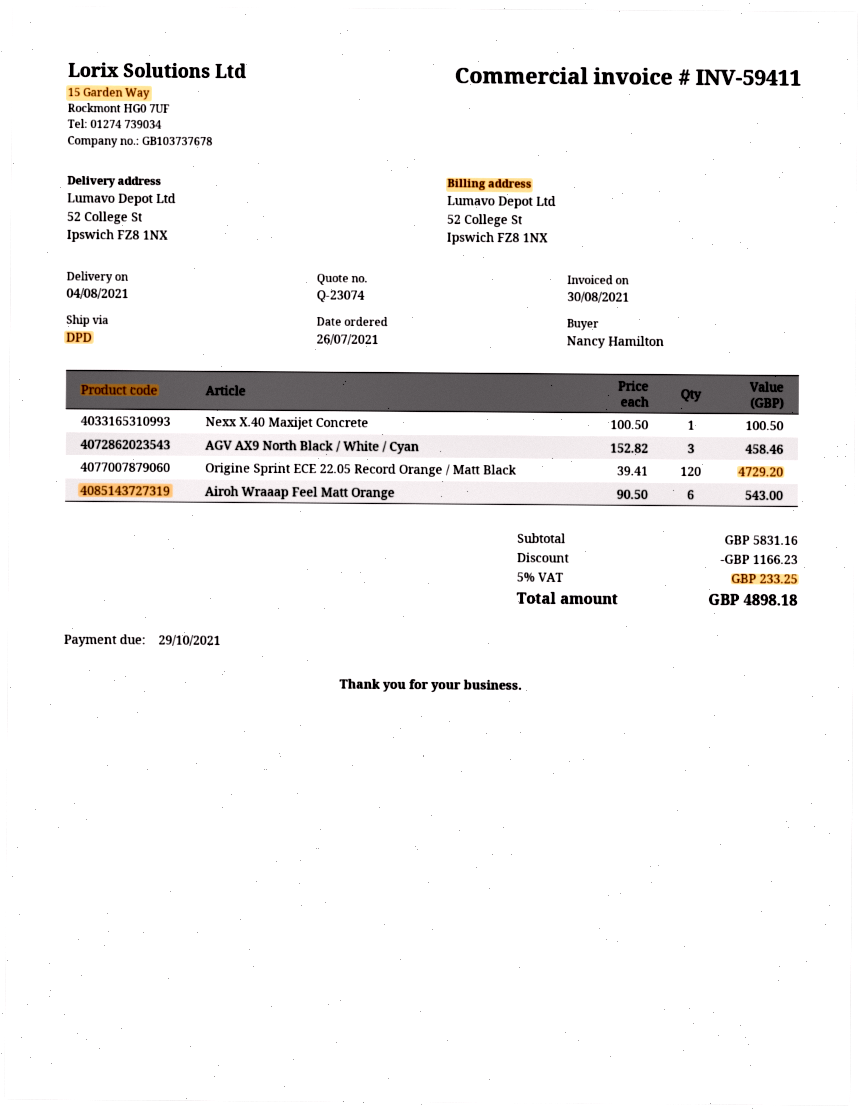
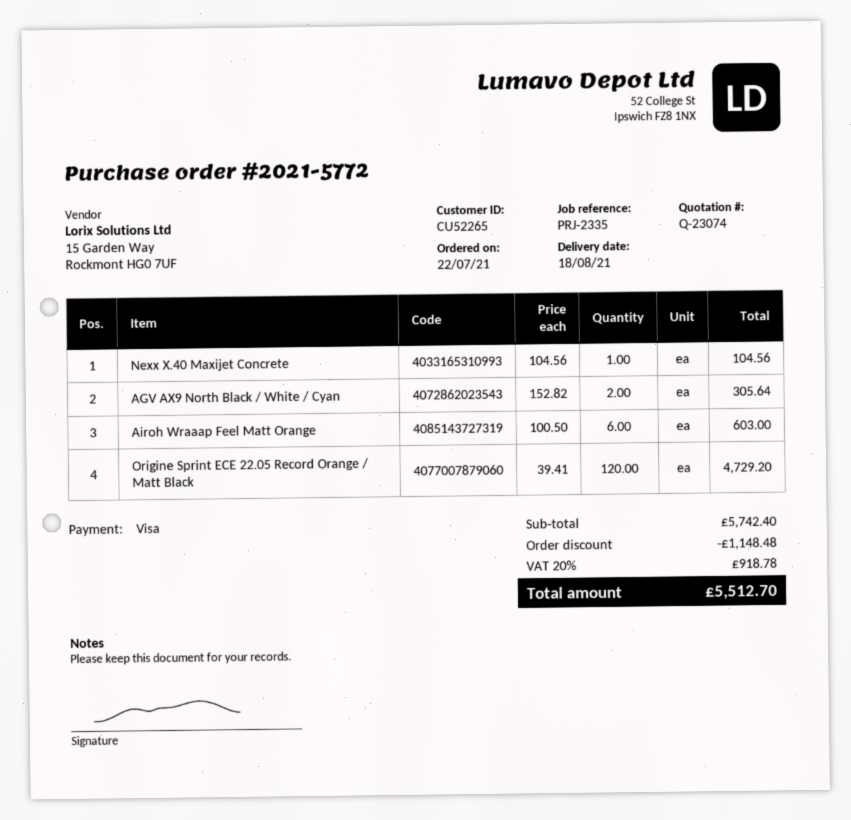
order date: 2021-07-26 -> 2021-07-22
delivery date: 2021-08-04 -> 2021-08-18
Nexx X.40 Maxijet Concrete: 1 x 100.50 = 100.50 -> 1 x 104.56 = 104.56
AGV AX9 North Black / White / Cyan: 3 x 152.82 = 458.46 -> 2 x 152.82 = 305.64
Airoh Wraaap Feel Matt Orange: 6 x 90.50 = 543.00 -> 6 x 100.50 = 603.00
subtotal: 5831.16 -> 5742.40
discount: 1166.23 -> 1148.48
tax: 5% = 233.25 -> 20% = 918.78
total: 4898.18 -> 5512.70

